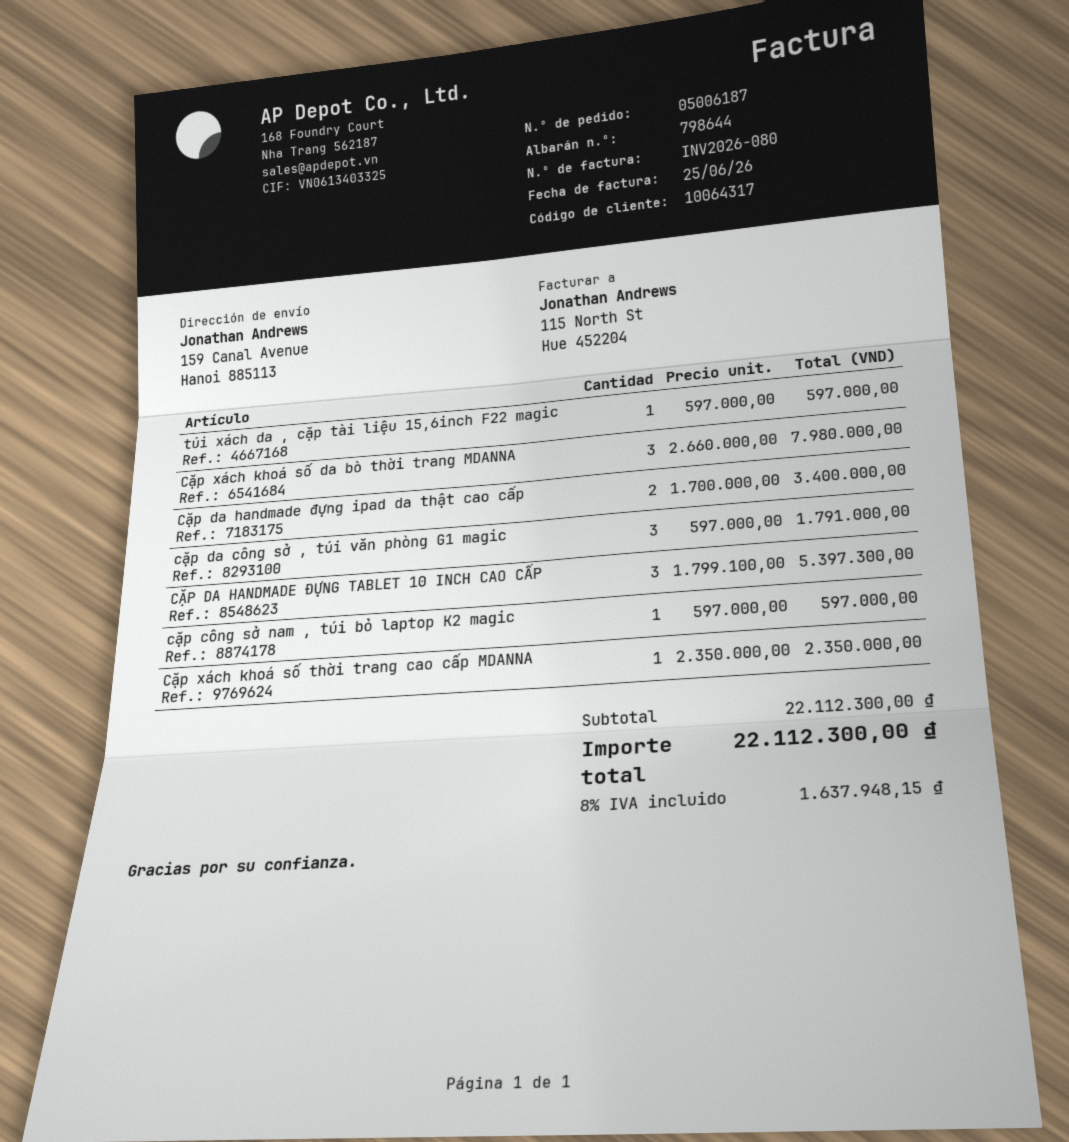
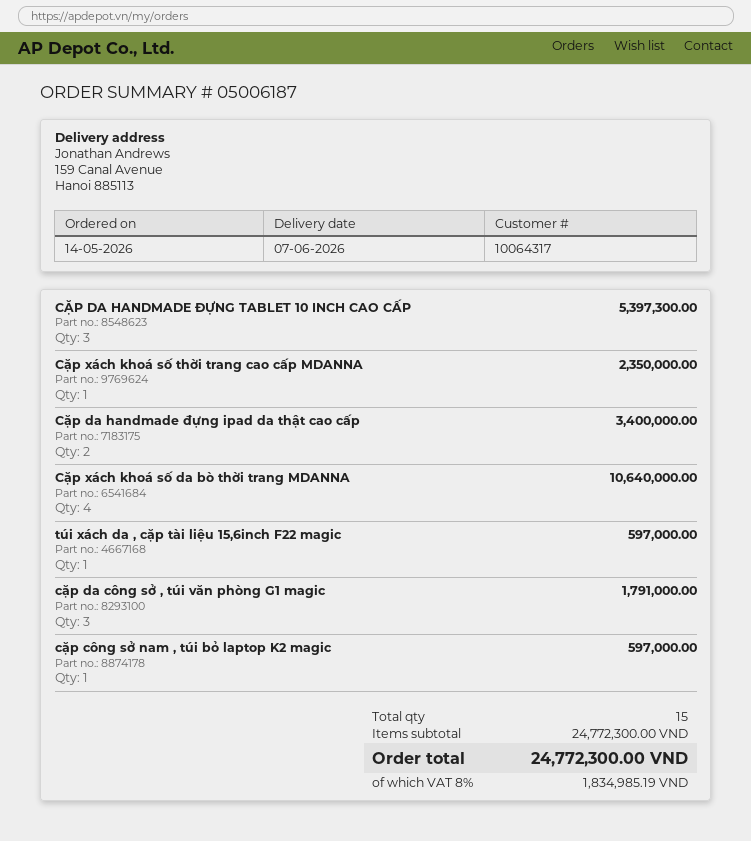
Cặp xách khoá số da bò thời trang MDANNA: 3 for 7980000.00 -> 4 for 10640000.00
subtotal: 22112300.00 -> 24772300.00
tax: 8% = 1637948.15 -> 8% = 1834985.19
total: 22112300.00 -> 24772300.00

